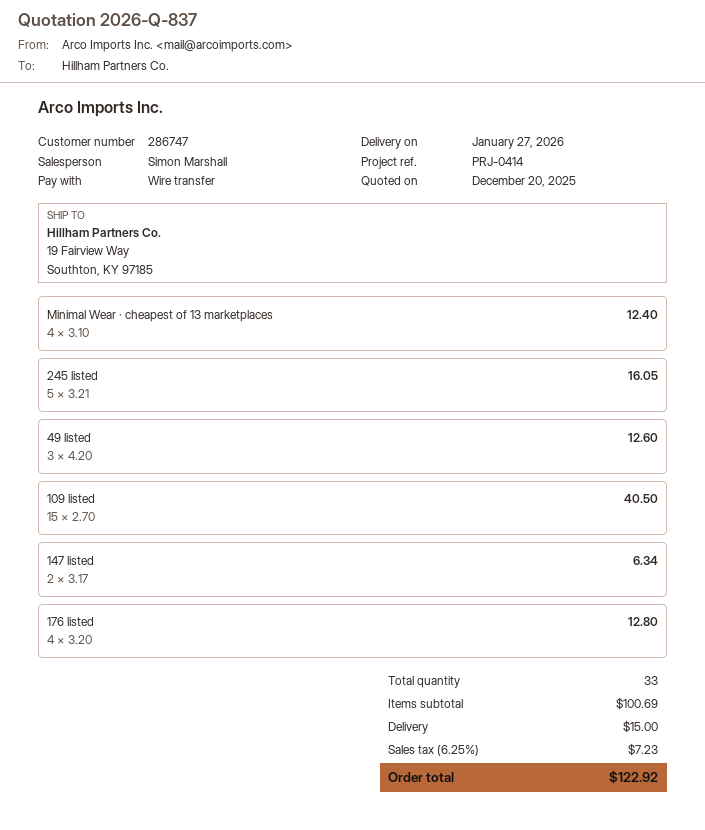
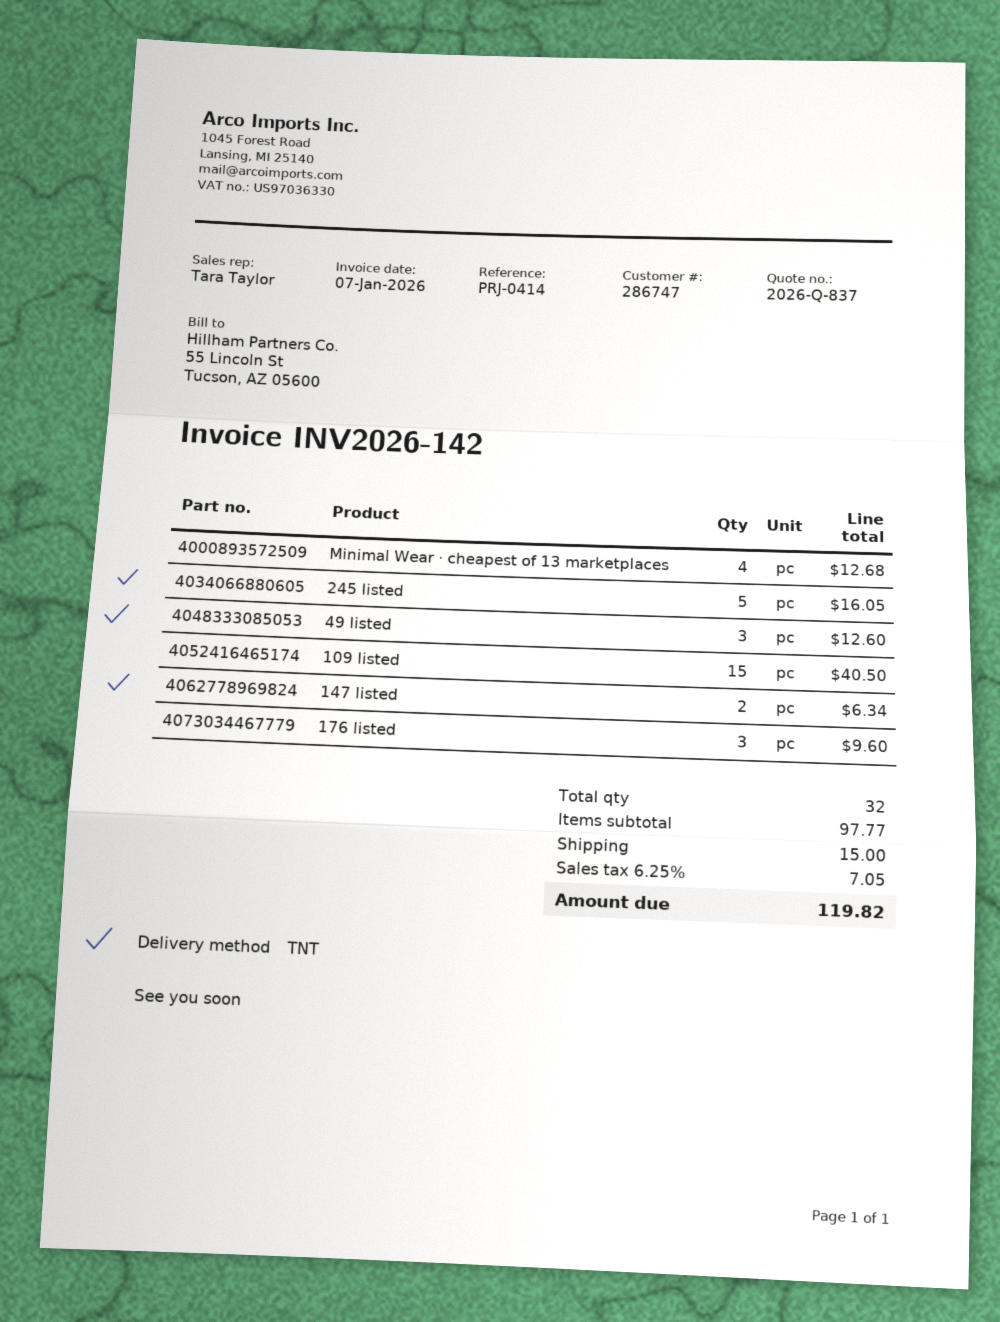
sales rep: Simon Marshall -> Tara Taylor
Minimal Wear · cheapest of 13 marketplaces: 4 for 12.40 -> 4 for 12.68
176 listed: 4 for 12.80 -> 3 for 9.60
total quantity: 33 -> 32
subtotal: 100.69 -> 97.77
tax: 6.25% = 7.23 -> 6.25% = 7.05
total: 122.92 -> 119.82

